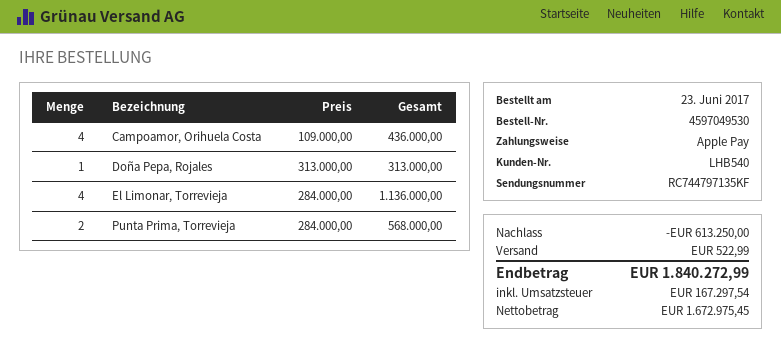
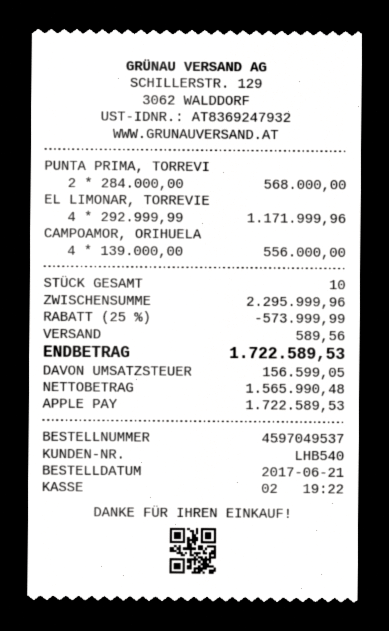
order number: 4597049530 -> 4597049537
order date: 2017-06-23 -> 2017-06-21
Campoamor, Orihuela Costa: 4 x 109000.00 = 436000.00 -> 4 x 139000.00 = 556000.00
Doña Pepa, Rojales: 1 x 313000.00 = 313000.00 -> none
El Limonar, Torrevieja: 4 x 284000.00 = 1136000.00 -> 4 x 292999.99 = 1171999.96
discount: 613250.00 -> 573999.99
shipping: 522.99 -> 589.56
net: 1672975.45 -> 1565990.48
tax: 167297.54 -> 156599.05
total: 1840272.99 -> 1722589.53

